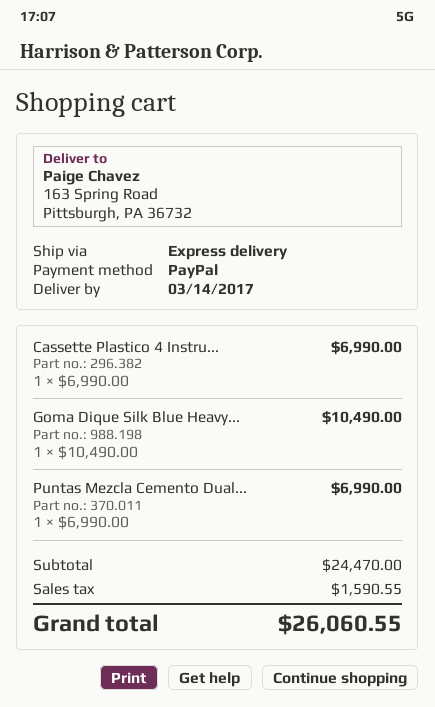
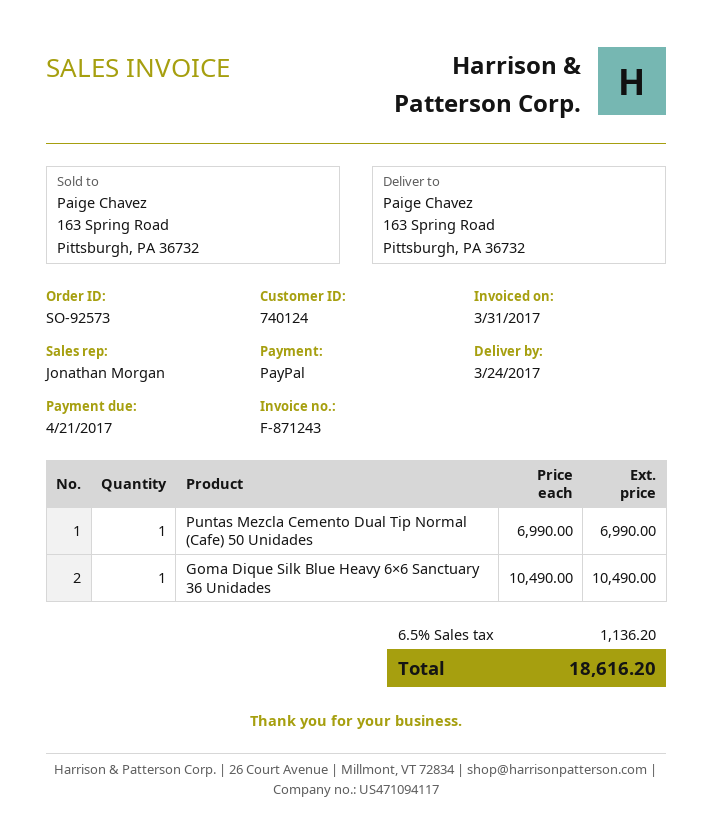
delivery date: 2017-03-14 -> 2017-03-24
Cassette Plastico 4 Instru...: 1 x 6990.00 = 6990.00 -> none
tax: 1590.55 -> 1136.20
total: 26060.55 -> 18616.20

